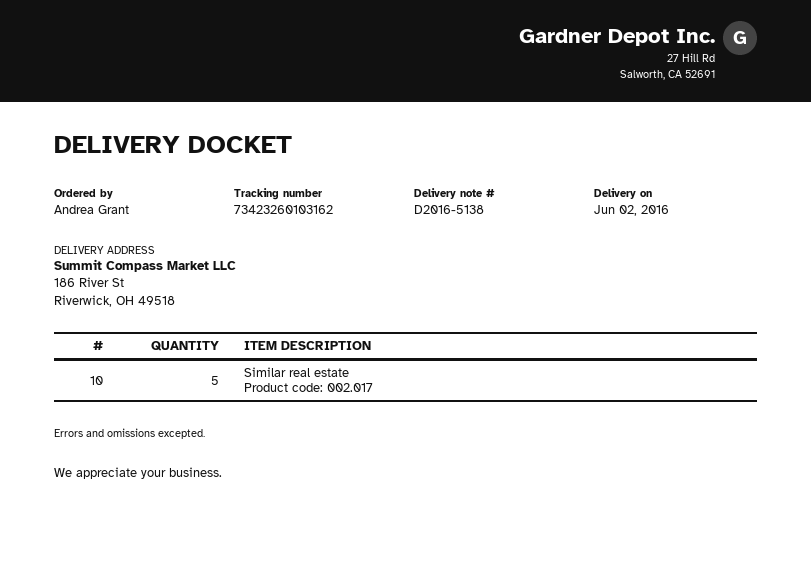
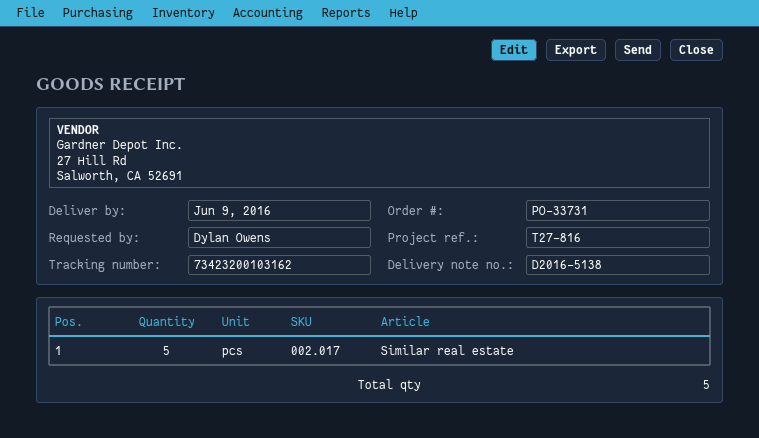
delivery date: 2016-06-02 -> 2016-06-09
ordered by: Andrea Grant -> Dylan Owens
tracking number: 73423260103162 -> 73423200103162

